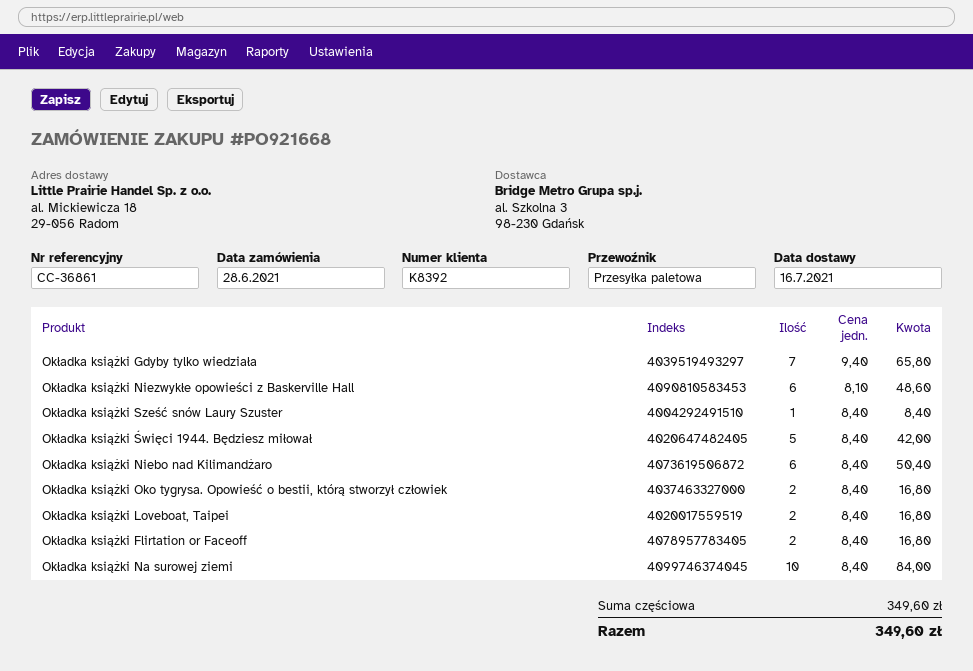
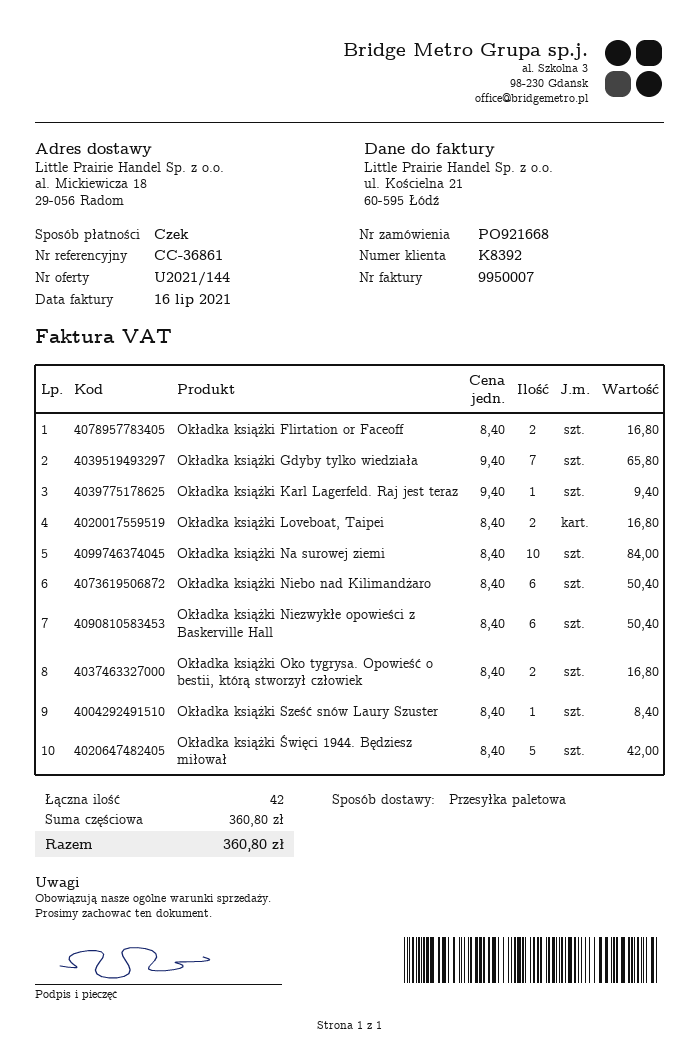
Okładka książki Niezwykłe opowieści z Baskerville Hall: 6 x 8.10 = 48.60 -> 6 x 8.40 = 50.40
Okładka książki Karl Lagerfeld. Raj jest teraz: none -> 1 x 9.40 = 9.40
subtotal: 349.60 -> 360.80
total: 349.60 -> 360.80

